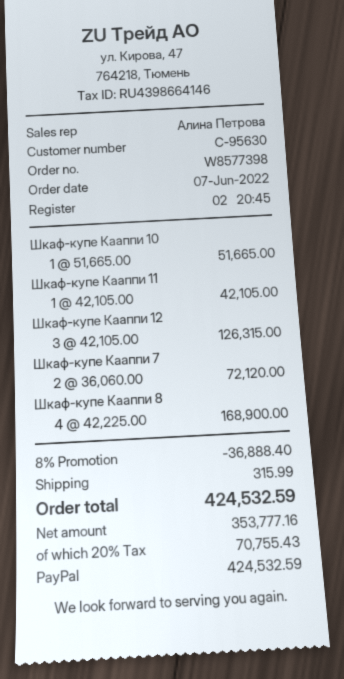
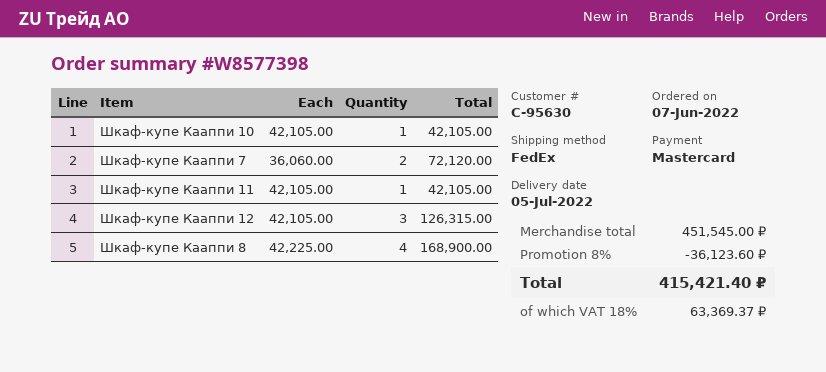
payment method: PayPal -> Mastercard
Шкаф-купе Кааппи 10: 1 x 51665.00 = 51665.00 -> 1 x 42105.00 = 42105.00
discount: 8% = 36888.40 -> 8% = 36123.60
shipping: 315.99 -> none
tax: 20% = 70755.43 -> 18% = 63369.37
total: 424532.59 -> 415421.40

